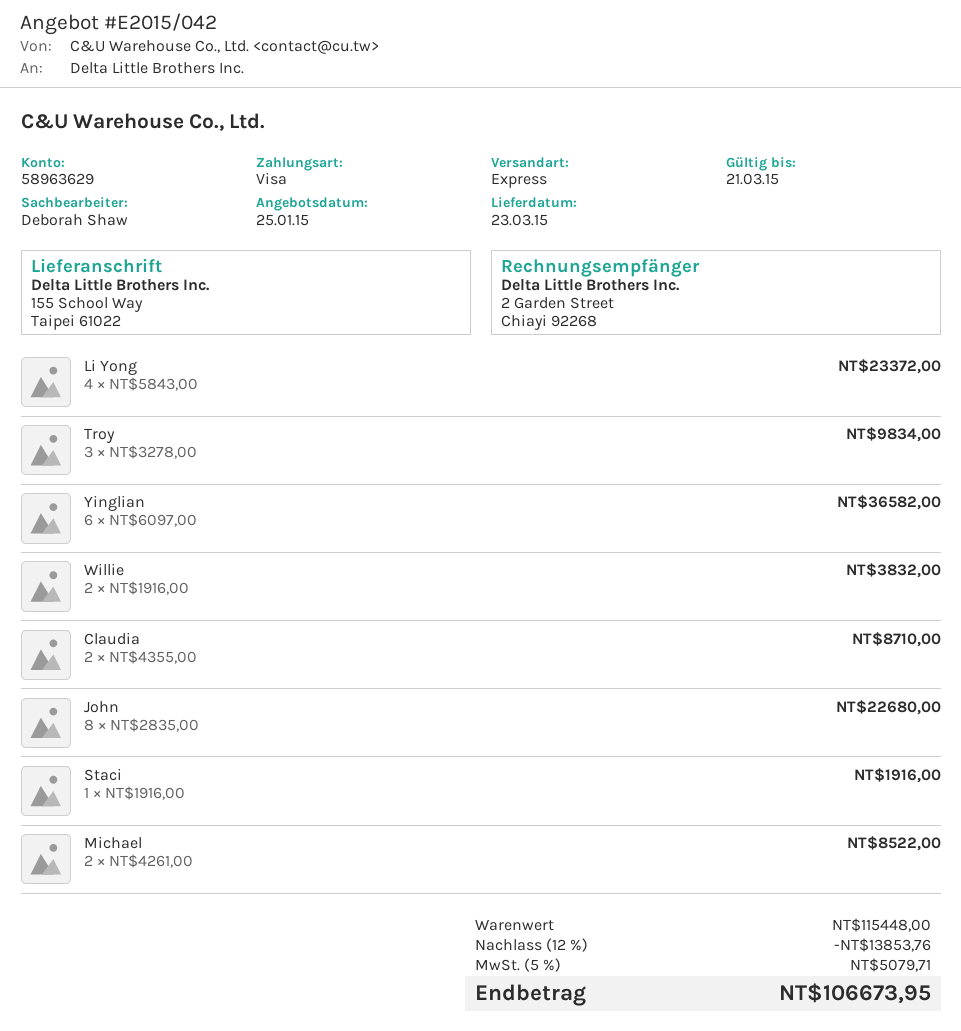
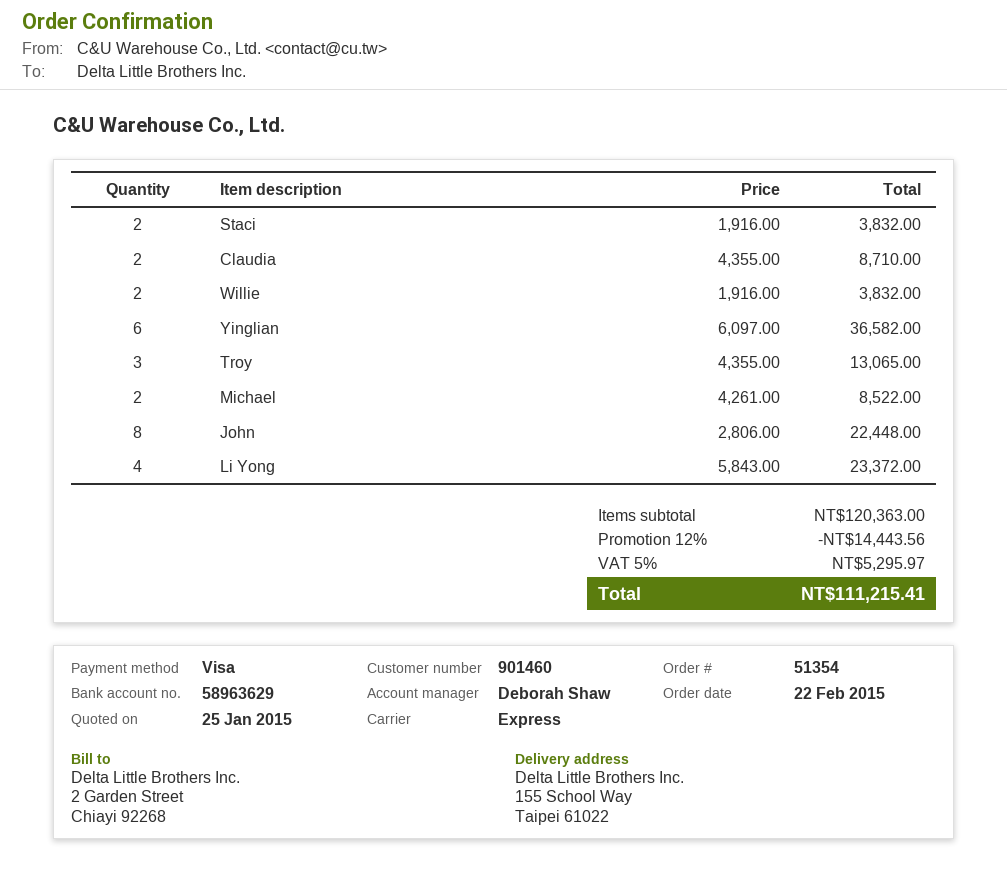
Troy: 3 x 3278.00 = 9834.00 -> 3 x 4355.00 = 13065.00
John: 8 x 2835.00 = 22680.00 -> 8 x 2806.00 = 22448.00
Staci: 1 x 1916.00 = 1916.00 -> 2 x 1916.00 = 3832.00
subtotal: 115448.00 -> 120363.00
discount: 12% = 13853.76 -> 12% = 14443.56
tax: 5% = 5079.71 -> 5% = 5295.97
total: 106673.95 -> 111215.41

